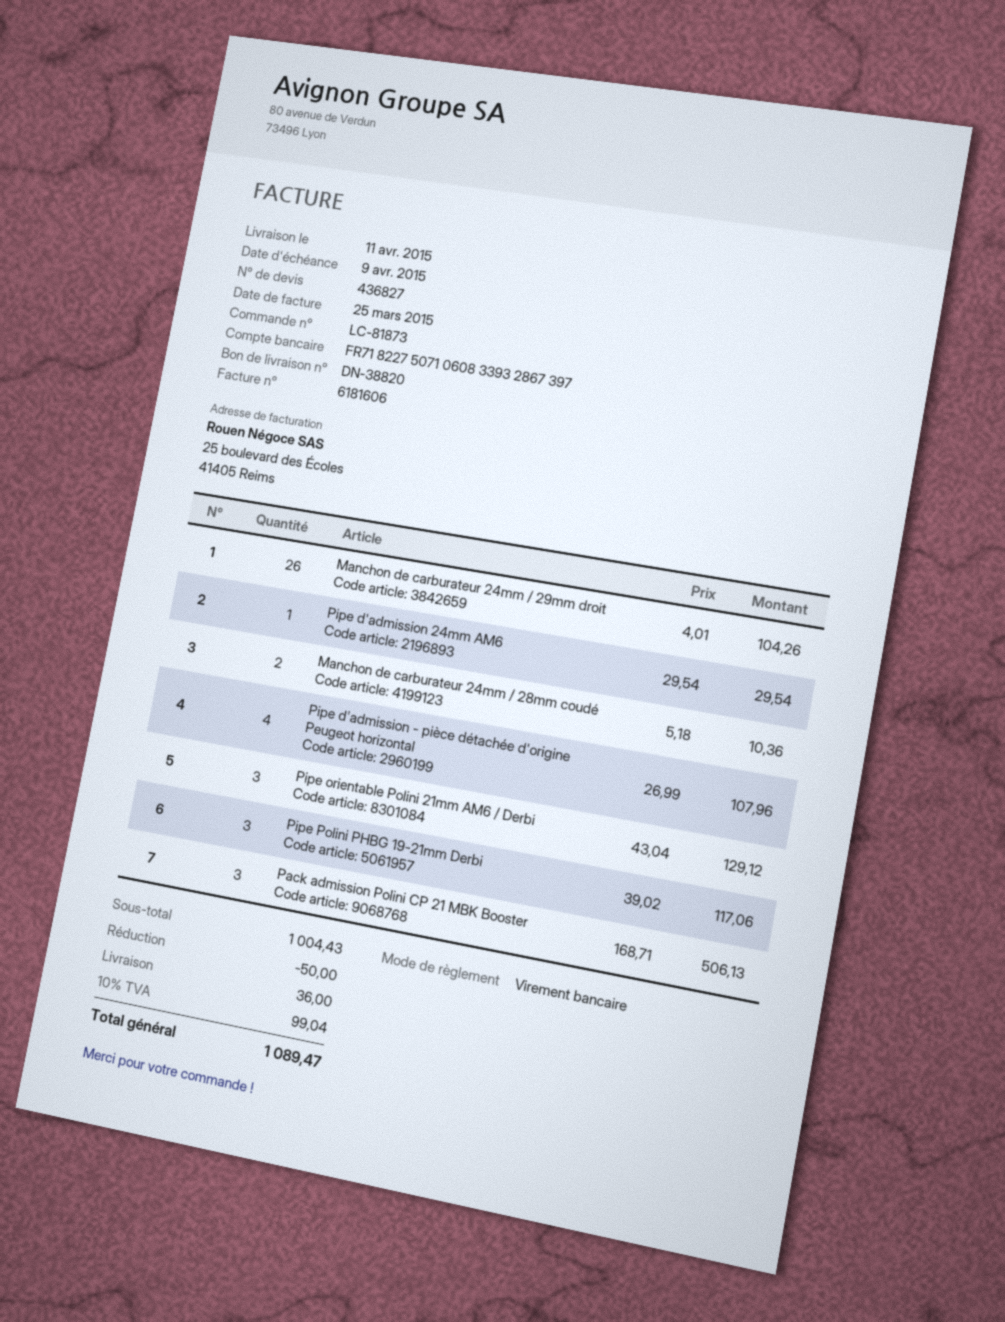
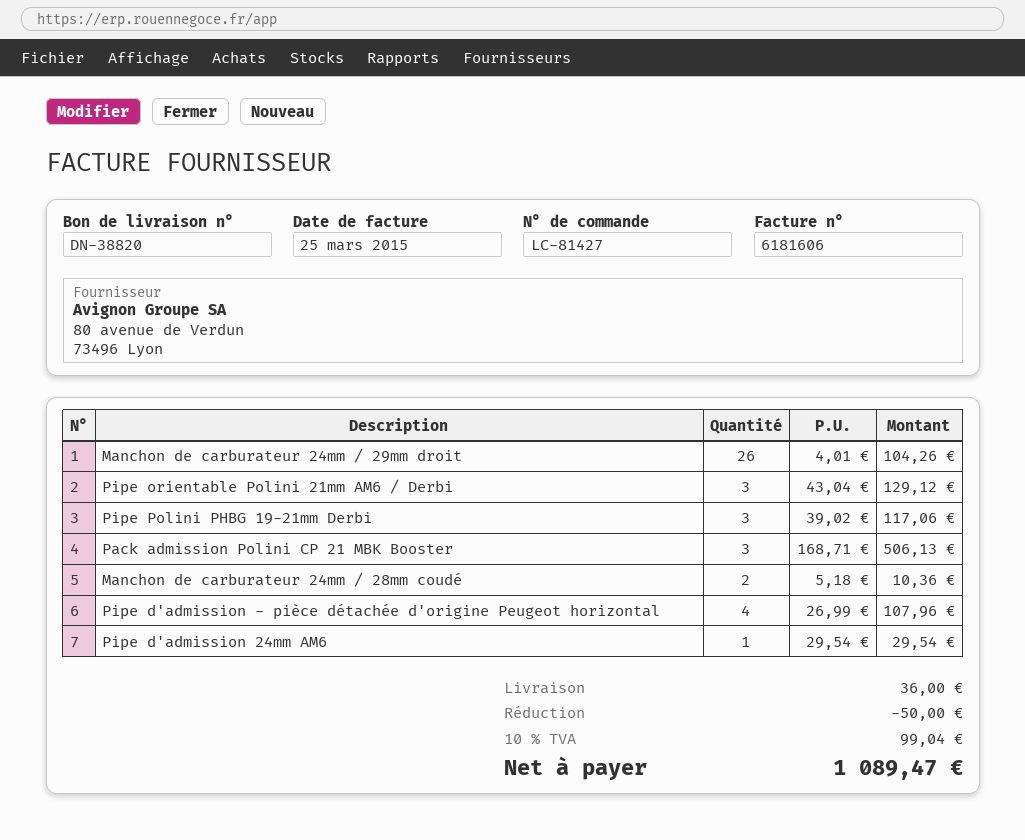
order number: LC-81873 -> LC-81427

